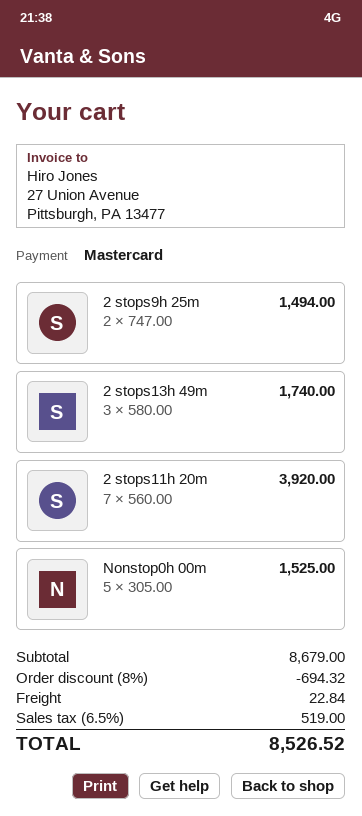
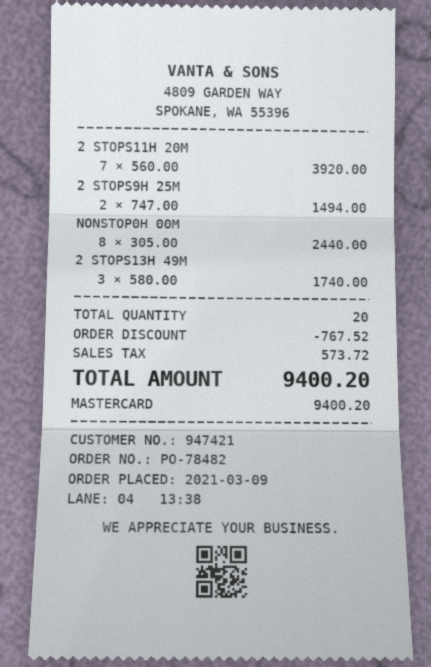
Nonstop0h 00m: 5 x 305.00 = 1525.00 -> 8 x 305.00 = 2440.00
discount: 694.32 -> 767.52
shipping: 22.84 -> none
tax: 519.00 -> 573.72
total: 8526.52 -> 9400.20

